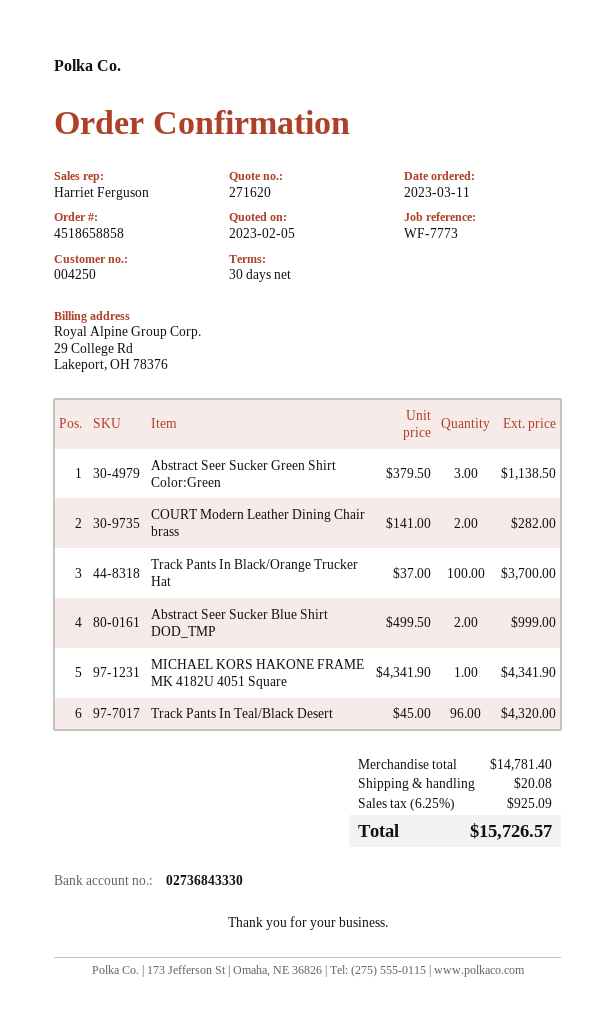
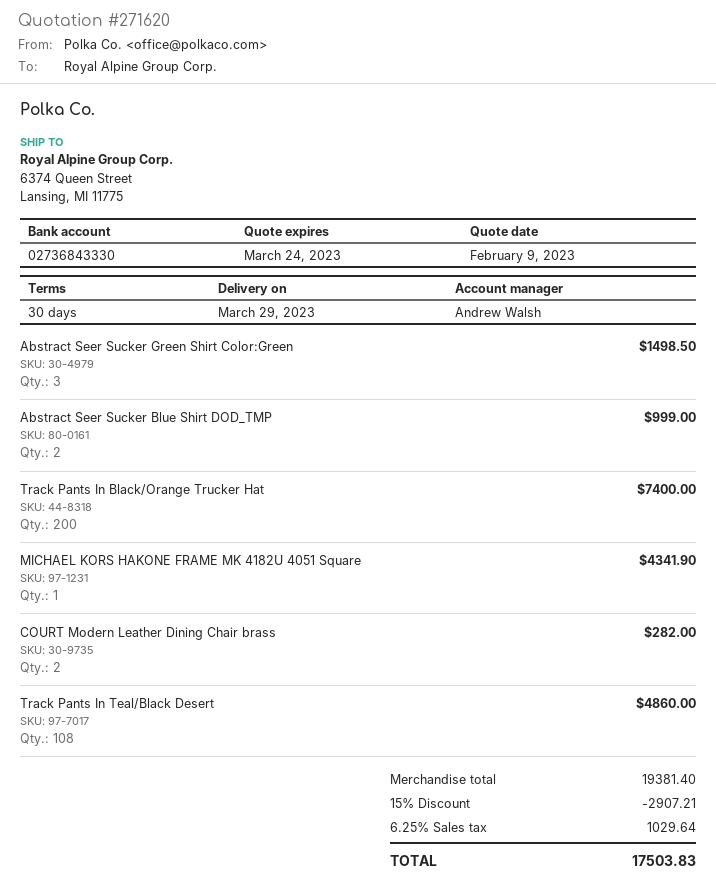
quote date: 2023-02-05 -> 2023-02-09
sales rep: Harriet Ferguson -> Andrew Walsh
Abstract Seer Sucker Green Shirt Color:Green: 3 for 1138.50 -> 3 for 1498.50
Track Pants In Black/Orange Trucker Hat: 100 for 3700.00 -> 200 for 7400.00
Track Pants In Teal/Black Desert: 96 for 4320.00 -> 108 for 4860.00
subtotal: 14781.40 -> 19381.40
discount: none -> 15% = 2907.21
shipping: 20.08 -> none
tax: 6.25% = 925.09 -> 6.25% = 1029.64
total: 15726.57 -> 17503.83

